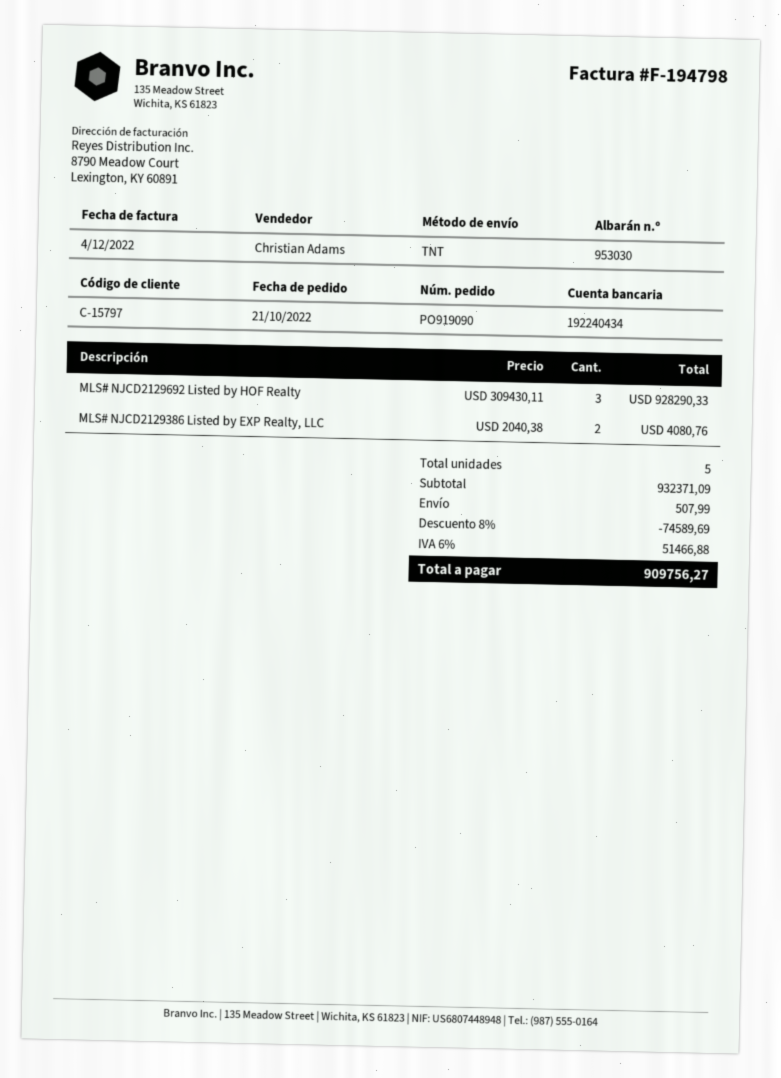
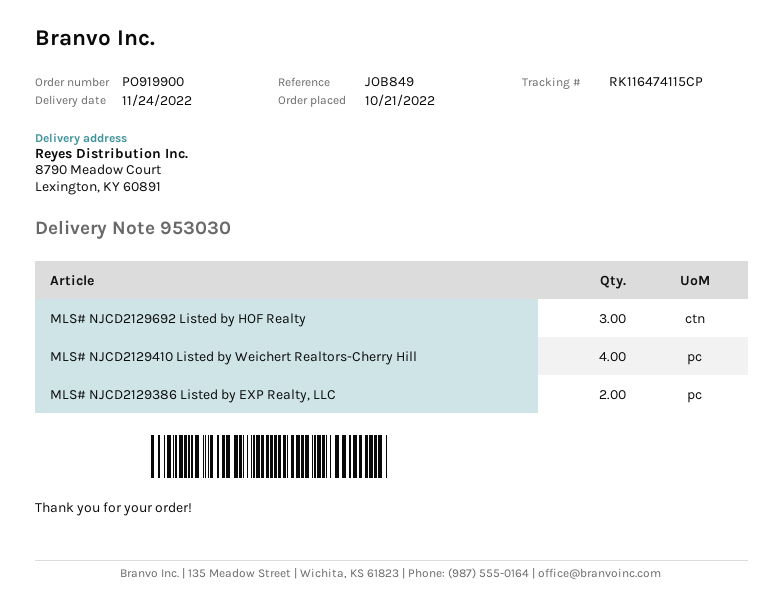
order number: PO919090 -> PO919900
MLS# NJCD2129410 Listed by Weichert Realtors-Cherry Hill: none -> 4

